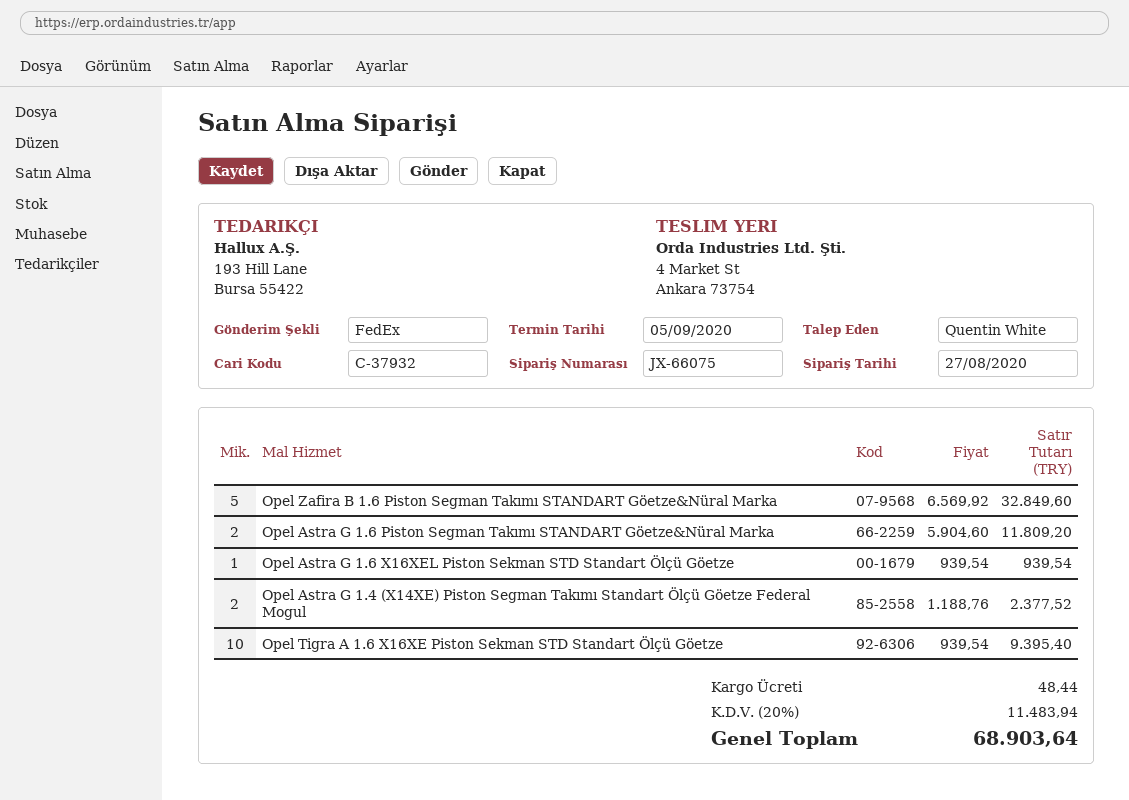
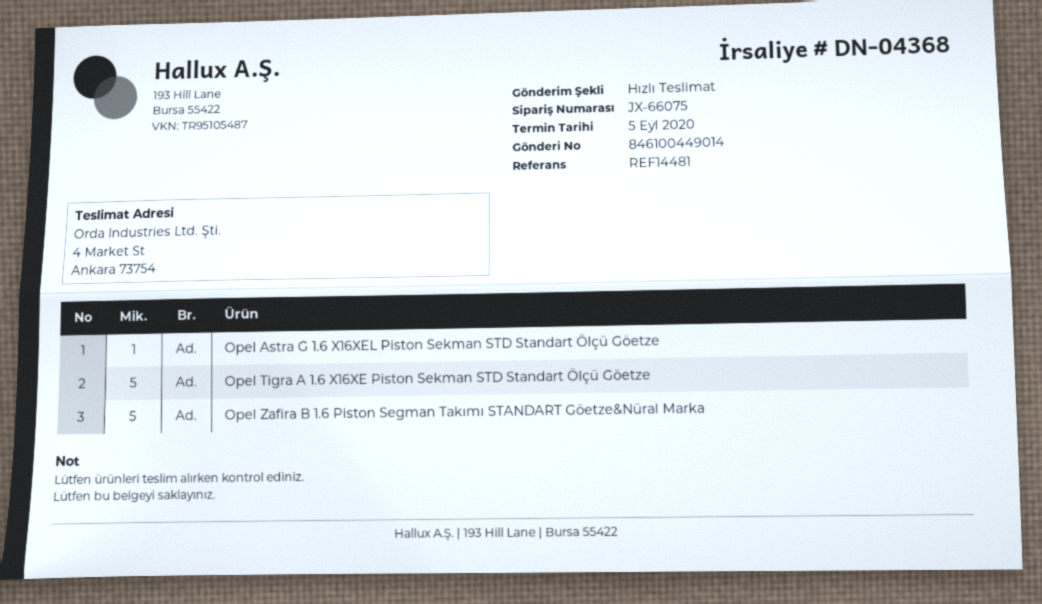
shipping method: FedEx -> express
Opel Astra G 1.6 Piston Segman Takımı STANDART Göetze&Nüral Marka: 2 -> none
Opel Astra G 1.4 (X14XE) Piston Segman Takımı Standart Ölçü Göetze Federal Mogul: 2 -> none
Opel Tigra A 1.6 X16XE Piston Sekman STD Standart Ölçü Göetze: 10 -> 5

